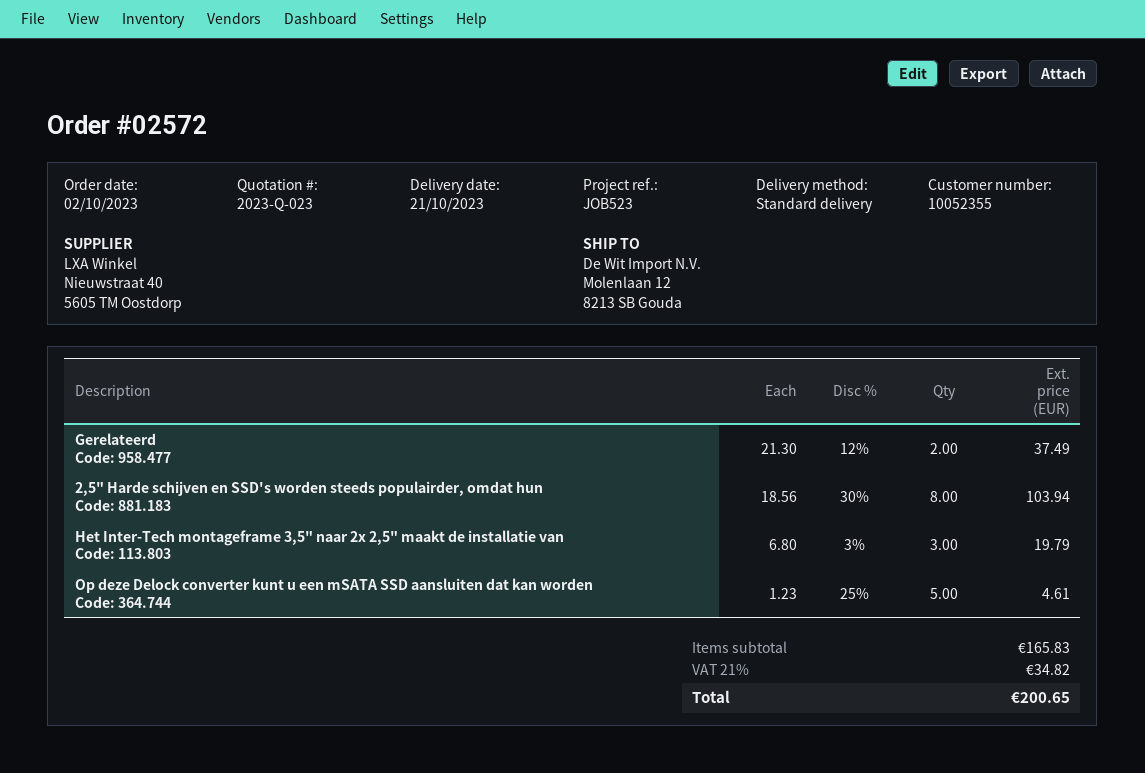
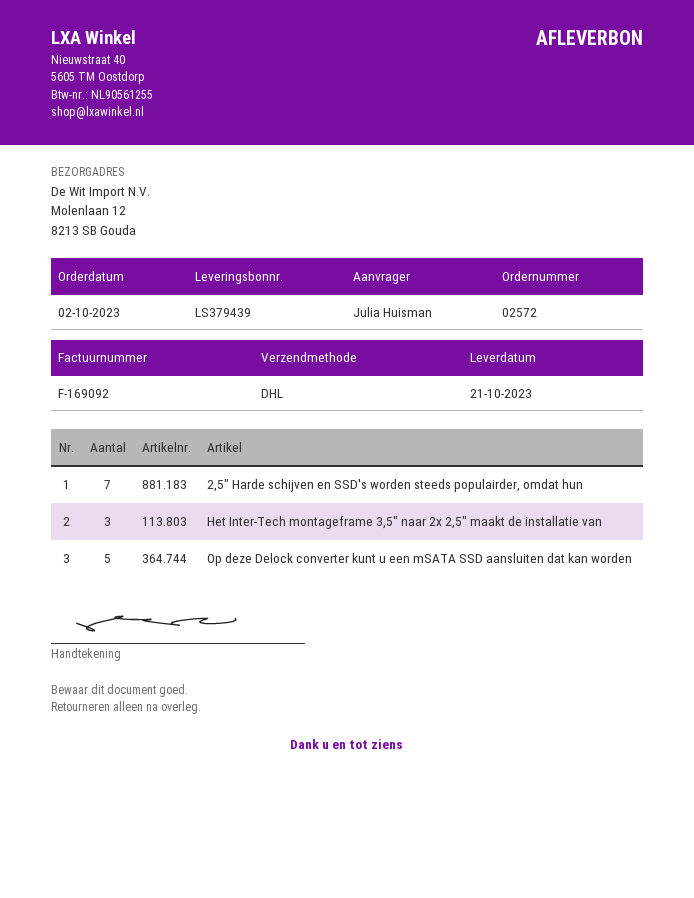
shipping method: standard -> DHL
Gerelateerd: 2 -> none
2,5" Harde schijven en SSD's worden steeds populairder, omdat hun: 8 -> 7

